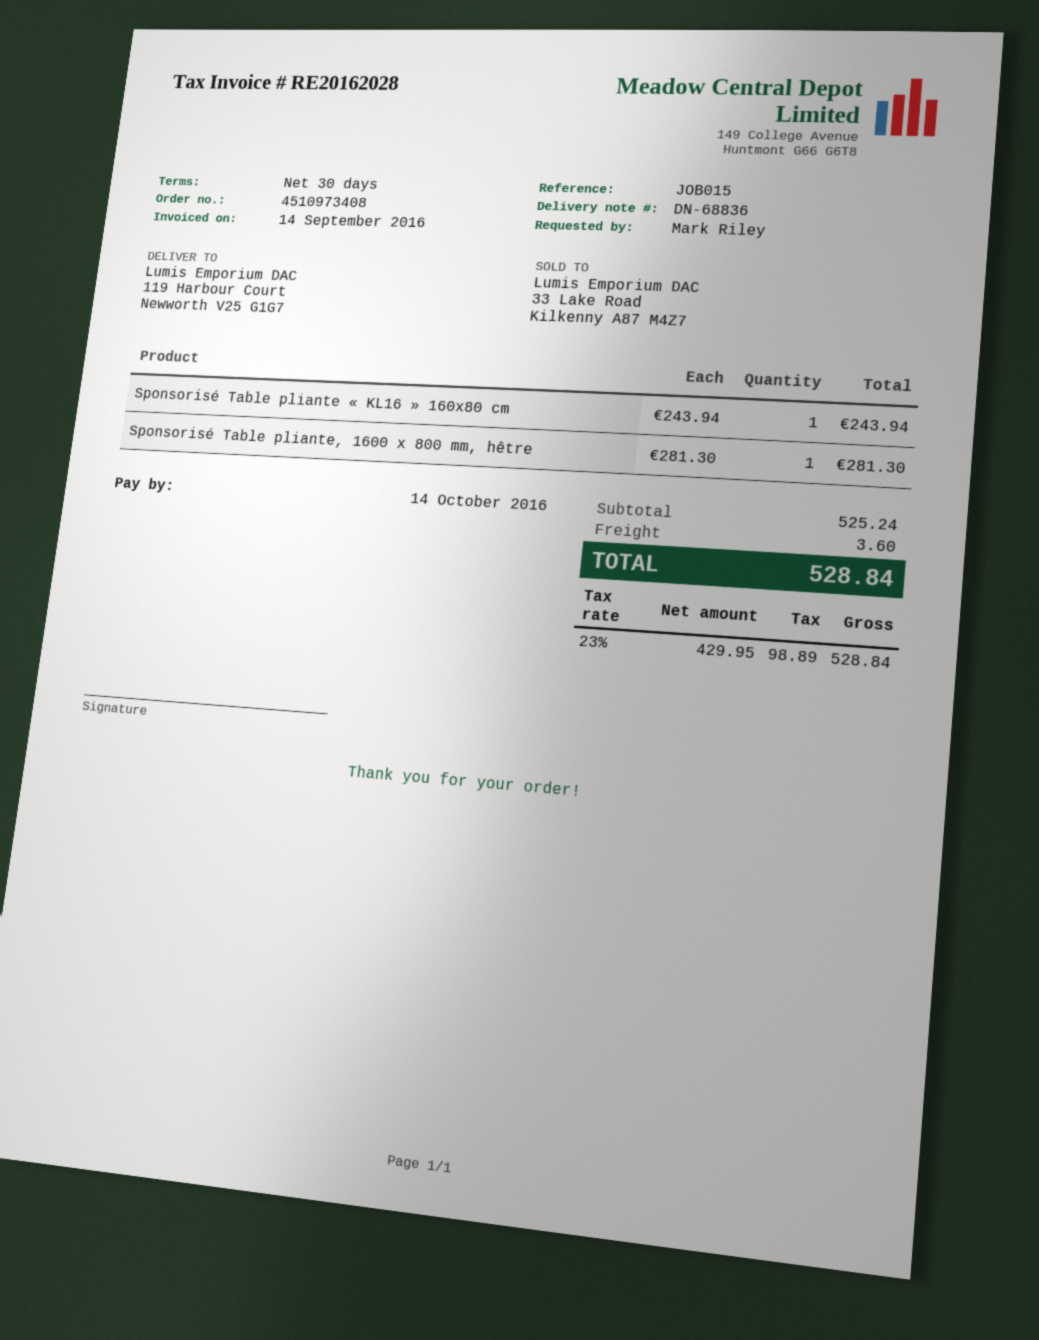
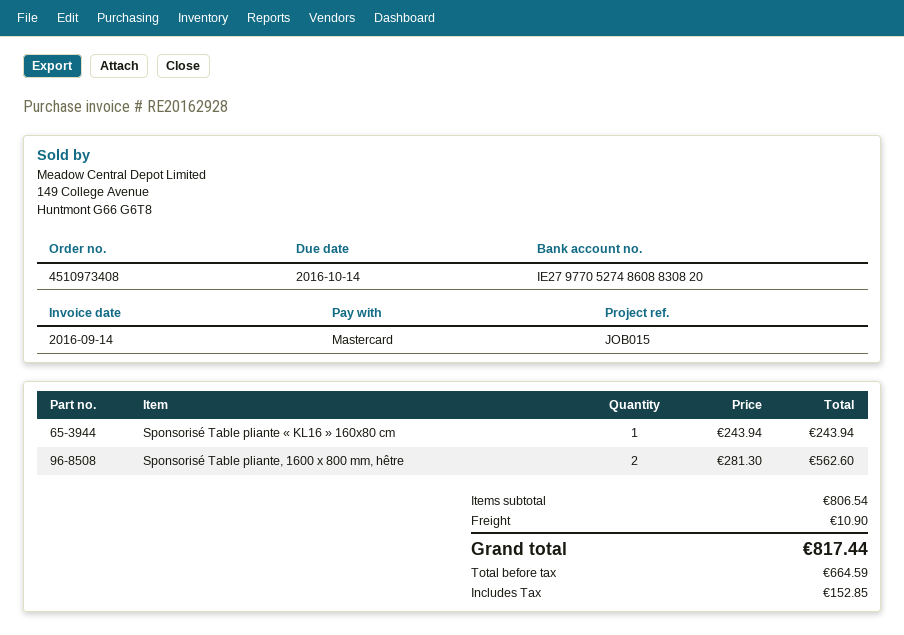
invoice number: RE20162028 -> RE20162928
Sponsorisé Table pliante, 1600 x 800 mm, hêtre: 1 x 281.30 = 281.30 -> 2 x 281.30 = 562.60
subtotal: 525.24 -> 806.54
shipping: 3.60 -> 10.90
net: 429.95 -> 664.59
tax: 98.89 -> 152.85
total: 528.84 -> 817.44

